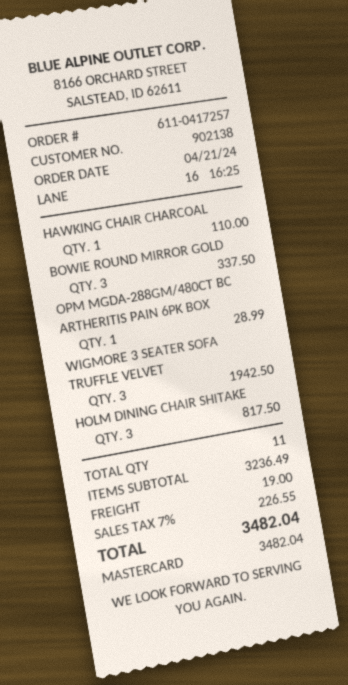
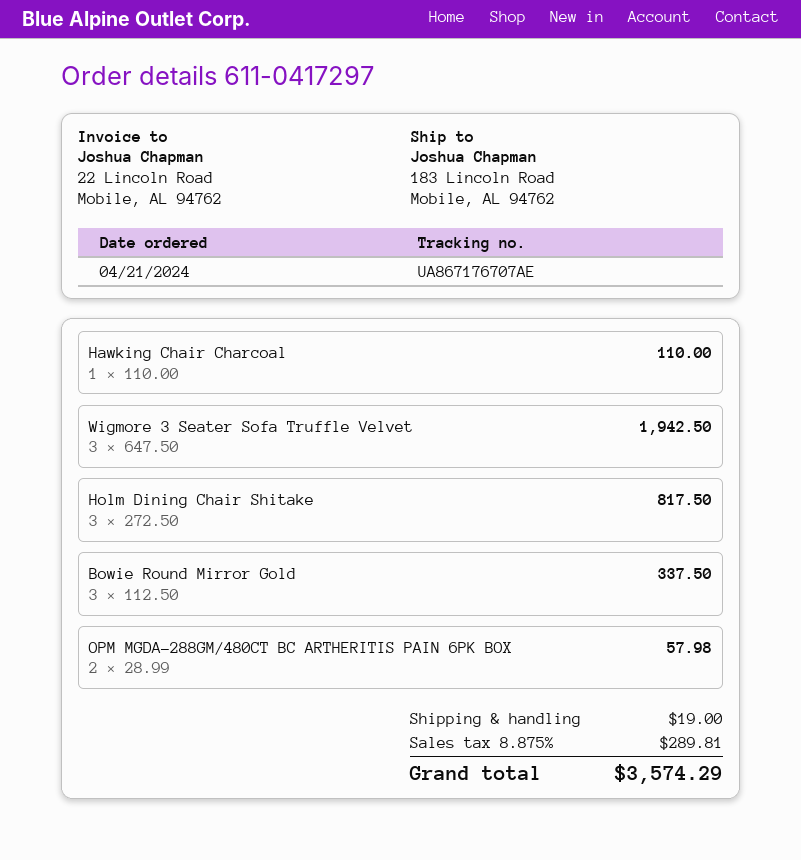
order number: 611-0417257 -> 611-0417297
OPM MGDA-288GM/480CT BC ARTHERITIS PAIN 6PK BOX: 1 for 28.99 -> 2 for 57.98
tax: 7% = 226.55 -> 8.875% = 289.81
total: 3482.04 -> 3574.29

